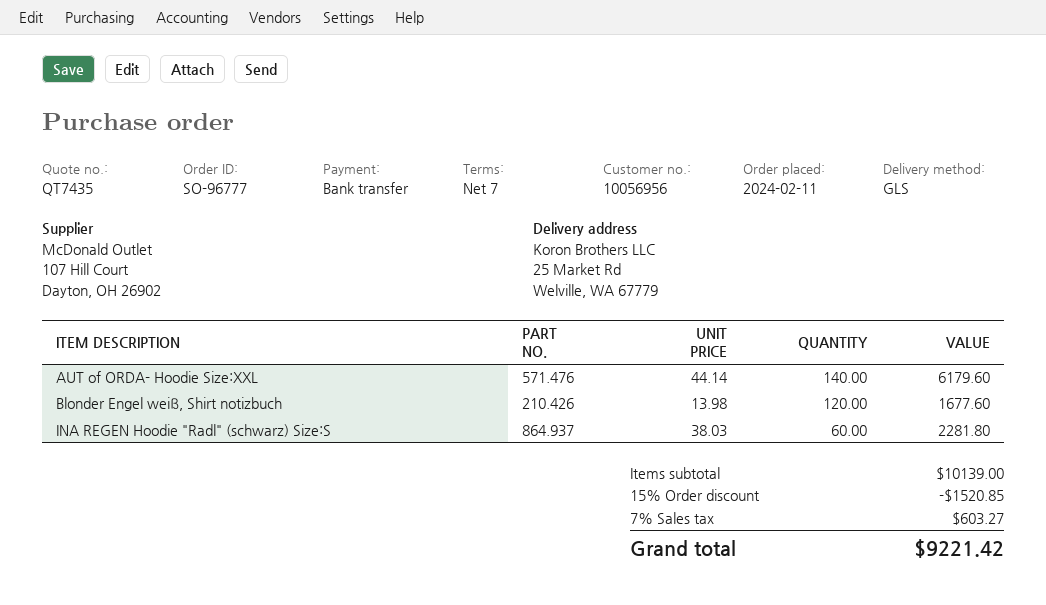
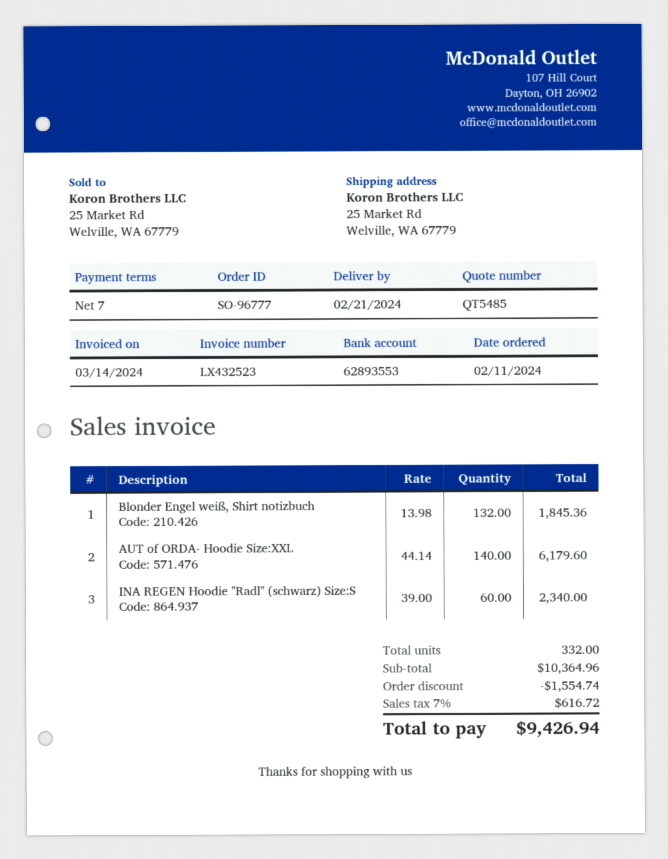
quote number: QT7435 -> QT5485
Blonder Engel weiß, Shirt notizbuch: 120 x 13.98 = 1677.60 -> 132 x 13.98 = 1845.36
INA REGEN Hoodie "Radl" (schwarz) Size:S: 60 x 38.03 = 2281.80 -> 60 x 39.00 = 2340.00
subtotal: 10139.00 -> 10364.96
discount: 1520.85 -> 1554.74
tax: 7% = 603.27 -> 7% = 616.72
total: 9221.42 -> 9426.94

